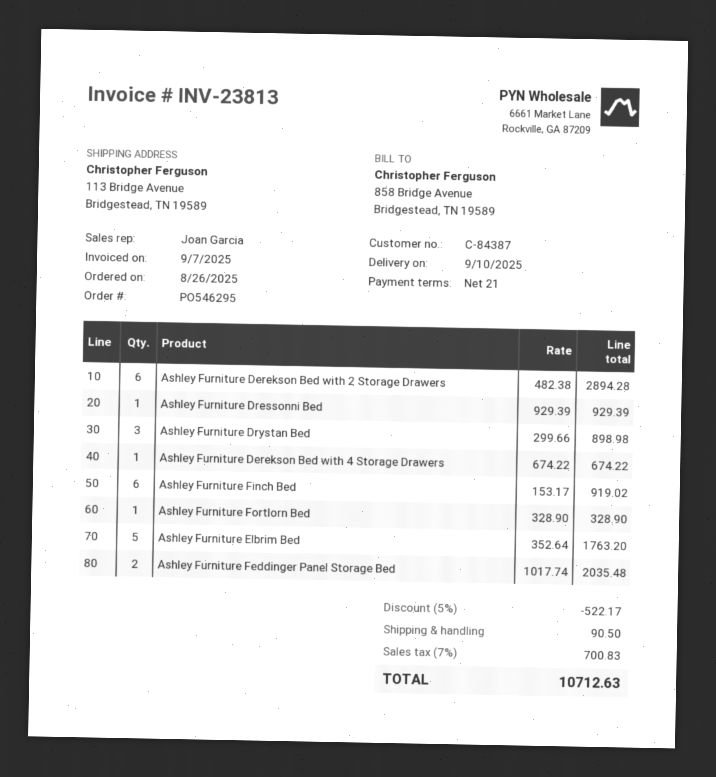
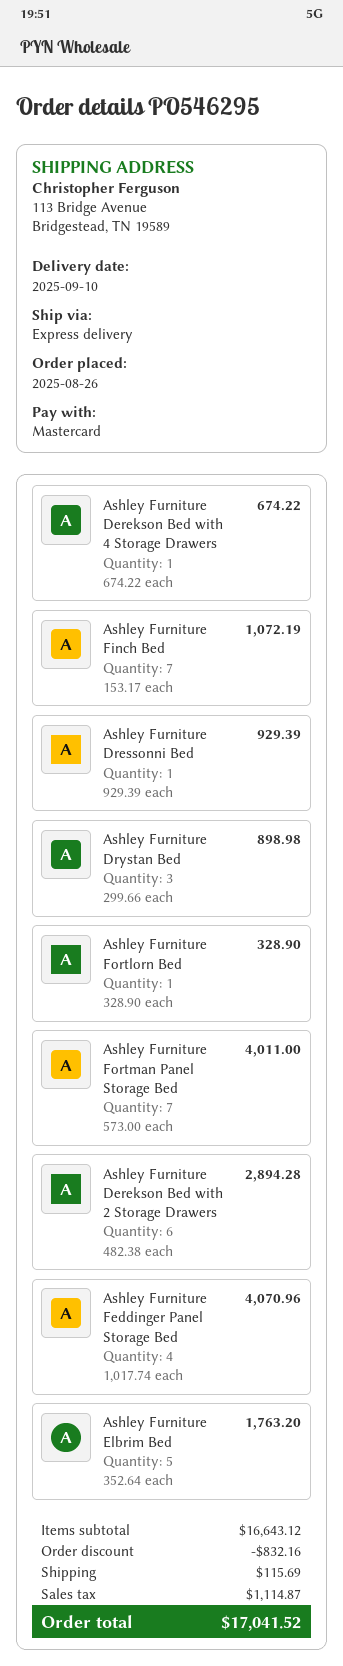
Ashley Furniture Finch Bed: 6 x 153.17 = 919.02 -> 7 x 153.17 = 1072.19
Ashley Furniture Feddinger Panel Storage Bed: 2 x 1017.74 = 2035.48 -> 4 x 1017.74 = 4070.96
Ashley Furniture Fortman Panel Storage Bed: none -> 7 x 573.00 = 4011.00
discount: 522.17 -> 832.16
shipping: 90.50 -> 115.69
tax: 700.83 -> 1114.87
total: 10712.63 -> 17041.52

